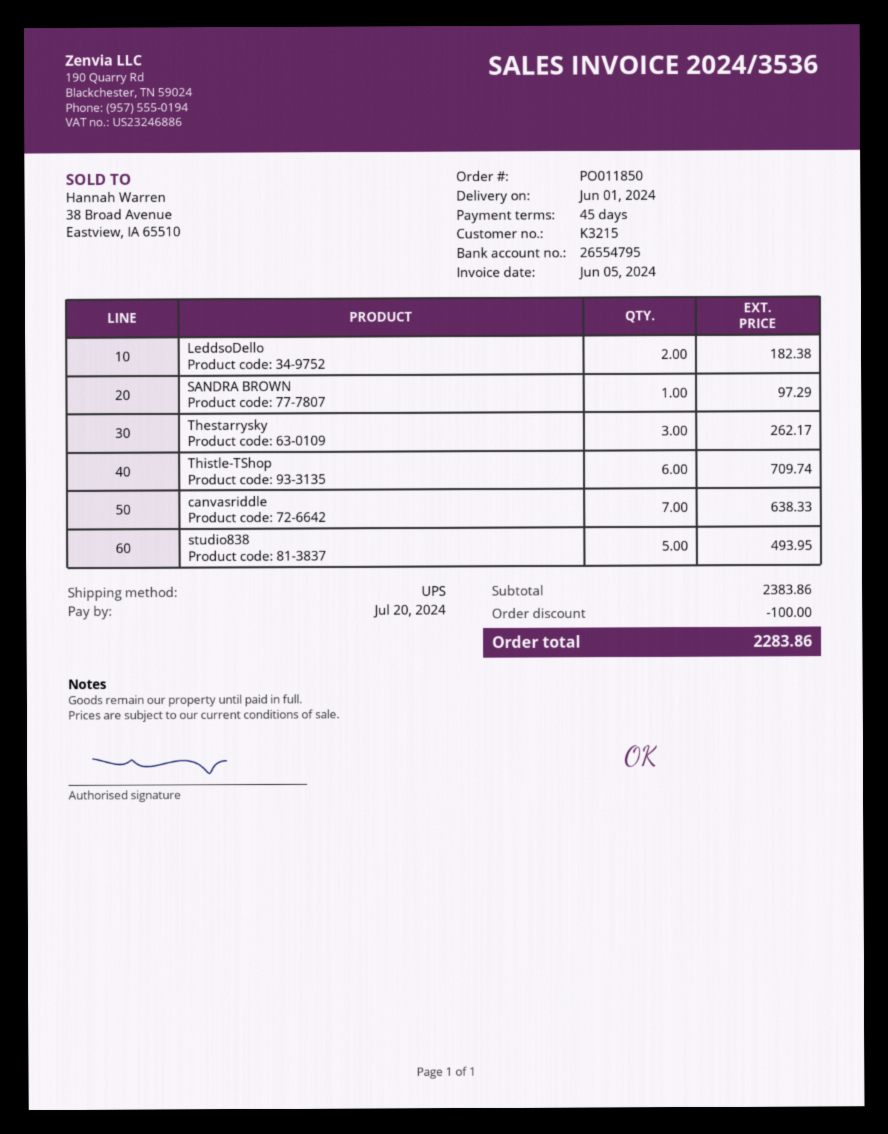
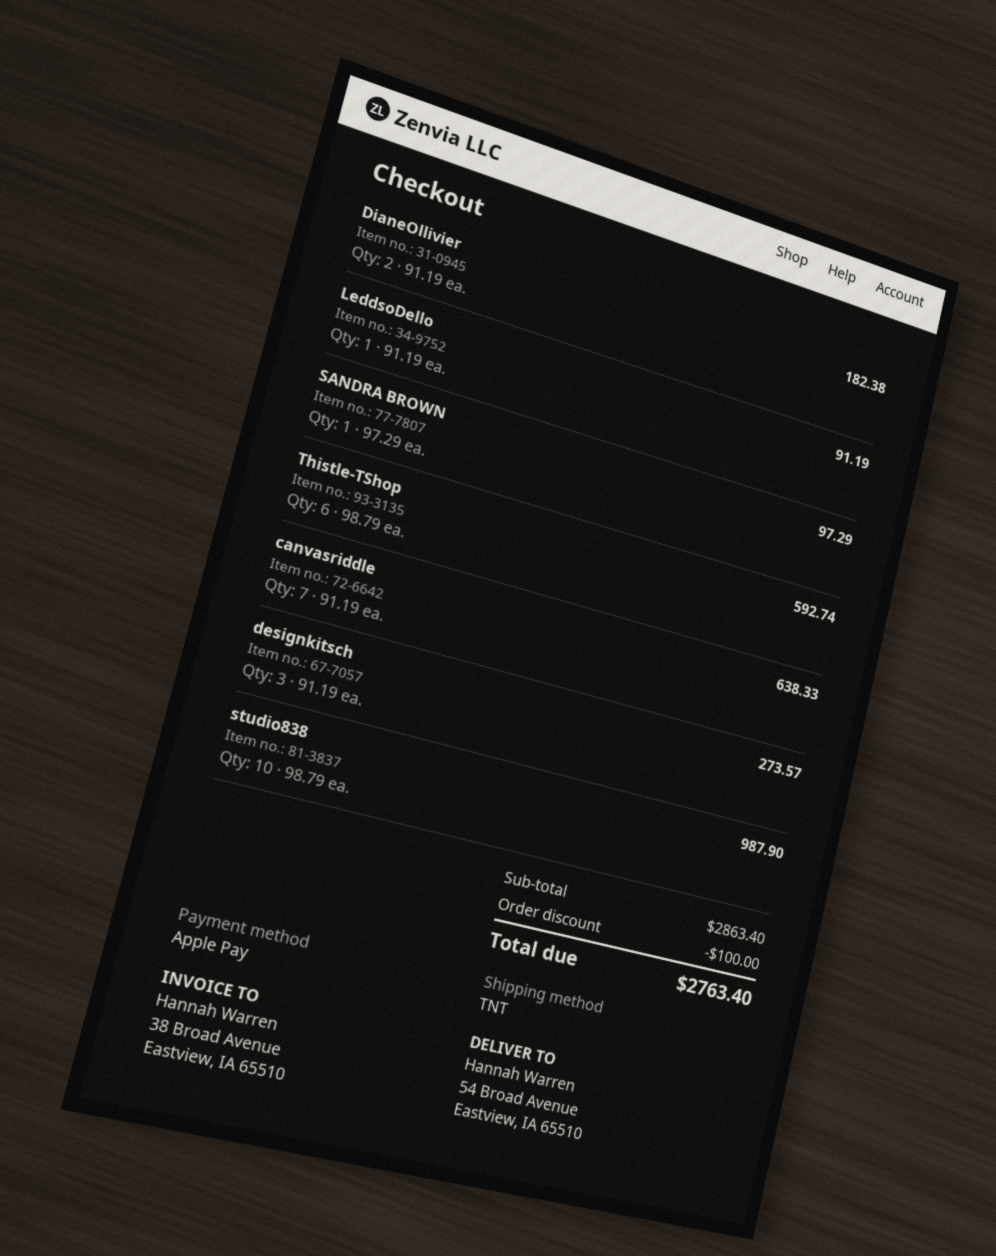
shipping method: UPS -> TNT
LeddsoDello: 2 for 182.38 -> 1 for 91.19
Thestarrysky: 3 for 262.17 -> none
Thistle-TShop: 6 for 709.74 -> 6 for 592.74
studio838: 5 for 493.95 -> 10 for 987.90
DianeOllivier: none -> 2 for 182.38
designkitsch: none -> 3 for 273.57
subtotal: 2383.86 -> 2863.40
total: 2283.86 -> 2763.40

